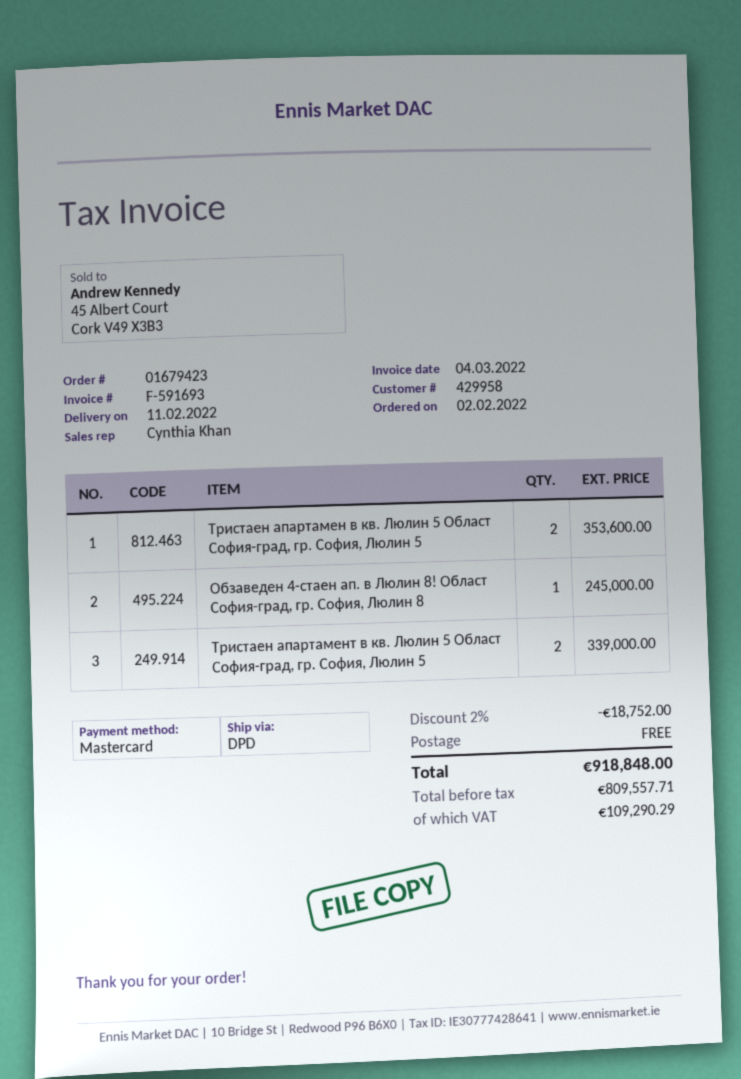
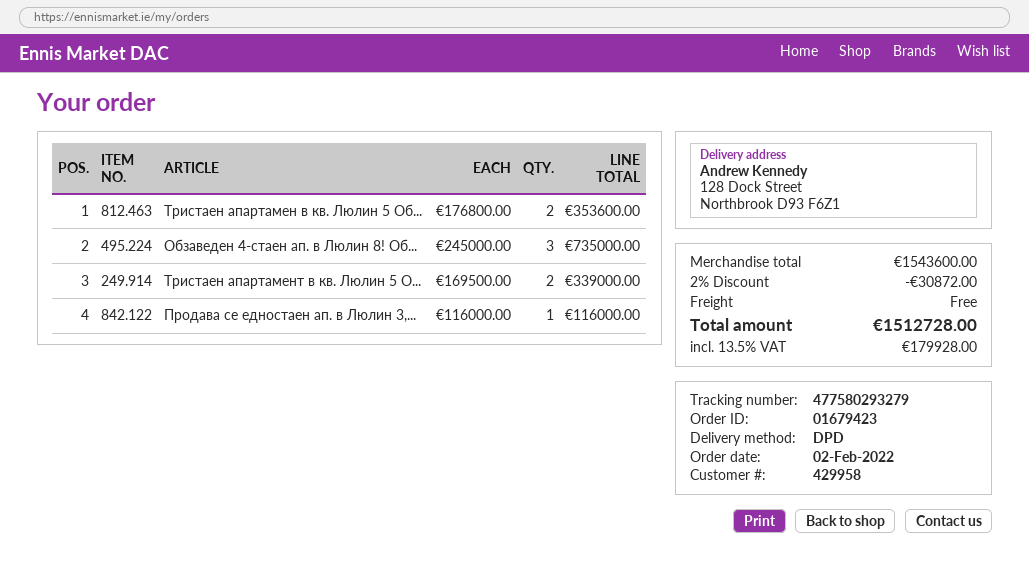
Обзаведен 4-стаен ап. в Люлин 8! Област София-град, гр. София, Люлин 8: 1 for 245000.00 -> 3 for 735000.00
Продава се едностаен ап. в Люлин 3,...: none -> 1 for 116000.00
discount: 2% = 18752.00 -> 2% = 30872.00
tax: 109290.29 -> 179928.00
total: 918848.00 -> 1512728.00

